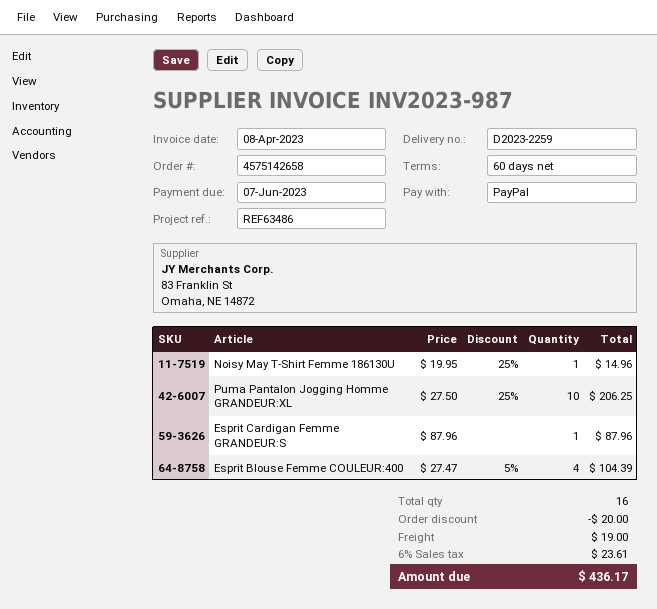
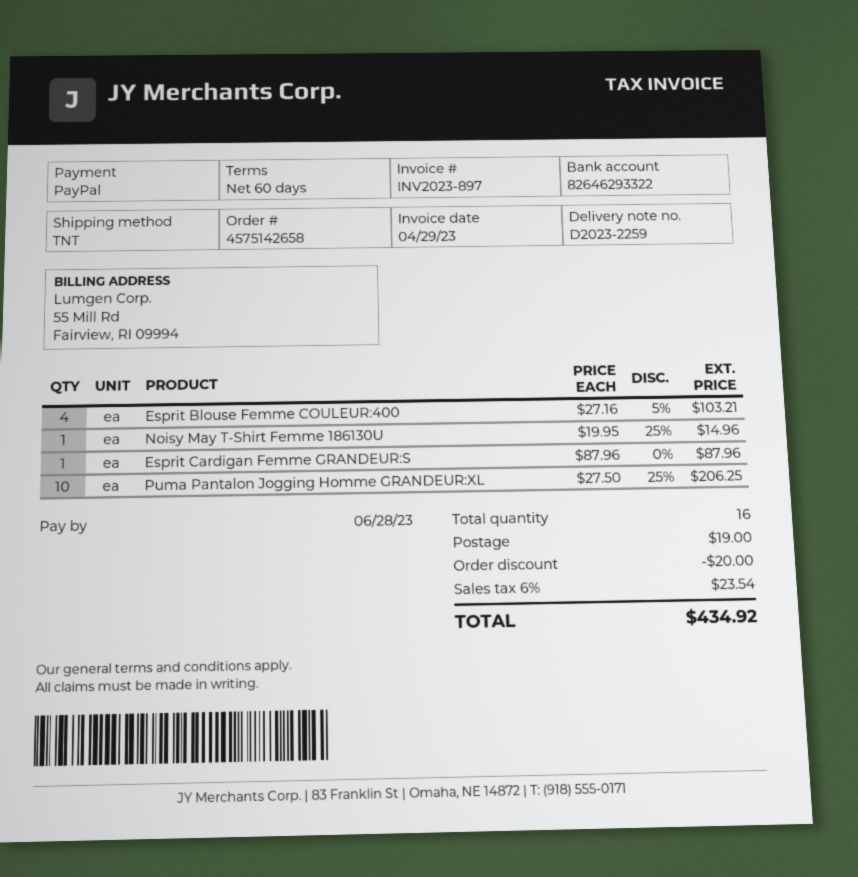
invoice number: INV2023-987 -> INV2023-897
invoice date: 2023-04-08 -> 2023-04-29
due date: 2023-06-07 -> 2023-06-28
Esprit Blouse Femme COULEUR:400: 4 x 27.47 - 5% = 104.39 -> 4 x 27.16 - 5% = 103.21
tax: 6% = 23.61 -> 6% = 23.54
total: 436.17 -> 434.92

